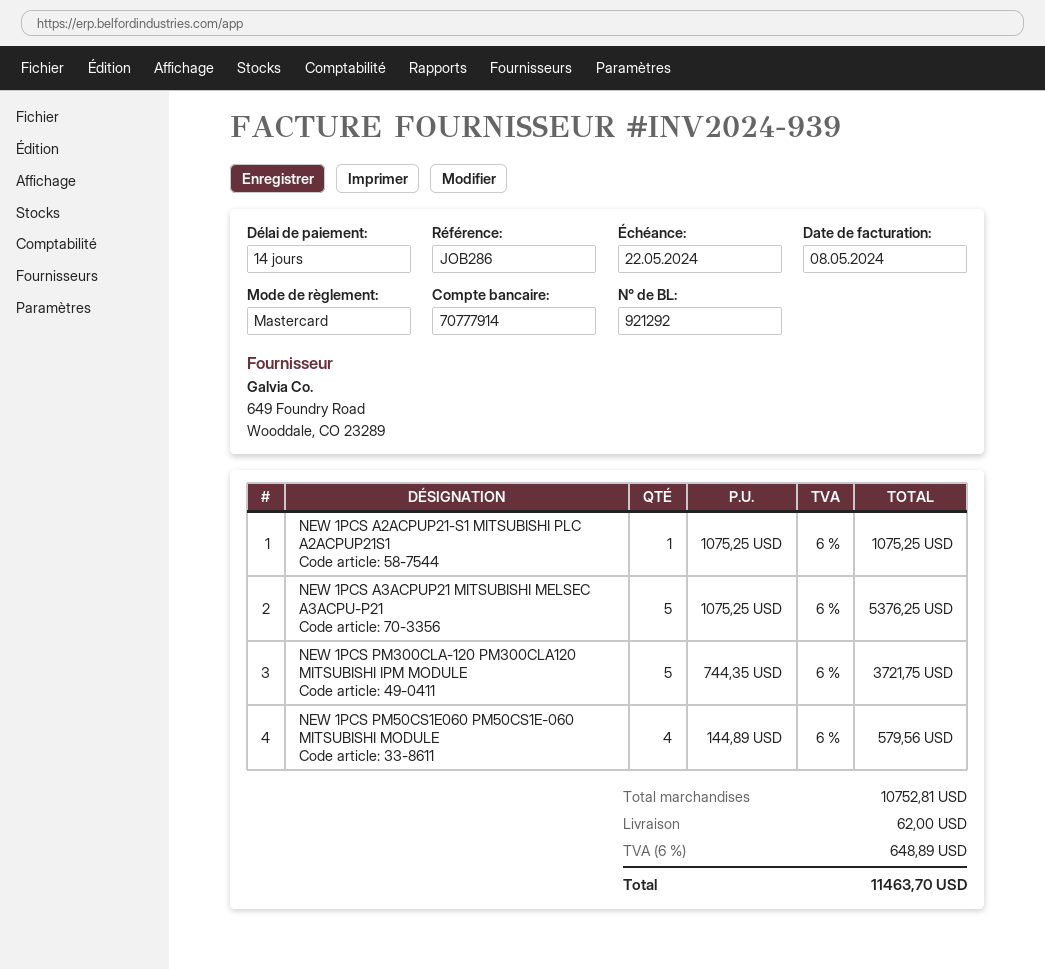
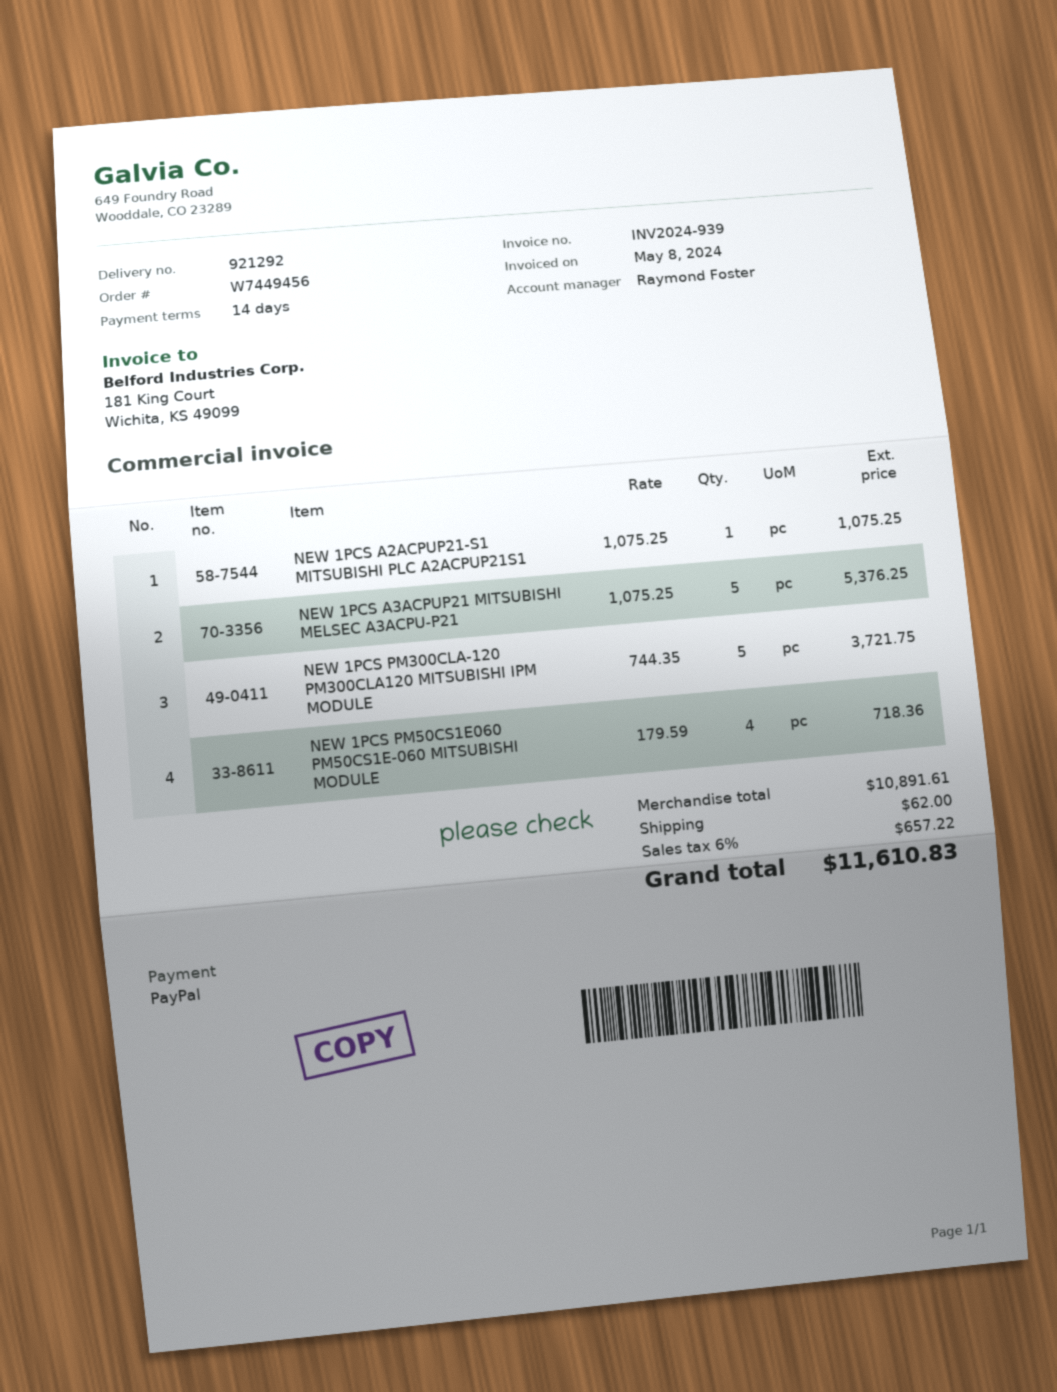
payment method: Mastercard -> PayPal
NEW 1PCS PM50CS1E060 PM50CS1E-060 MITSUBISHI MODULE: 4 x 144.89 = 579.56 -> 4 x 179.59 = 718.36
subtotal: 10752.81 -> 10891.61
tax: 6% = 648.89 -> 6% = 657.22
total: 11463.70 -> 11610.83

